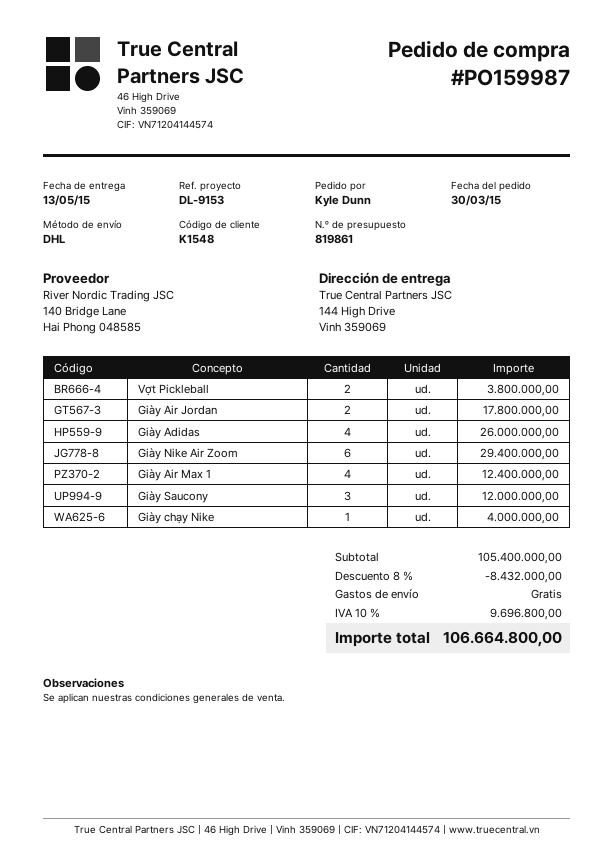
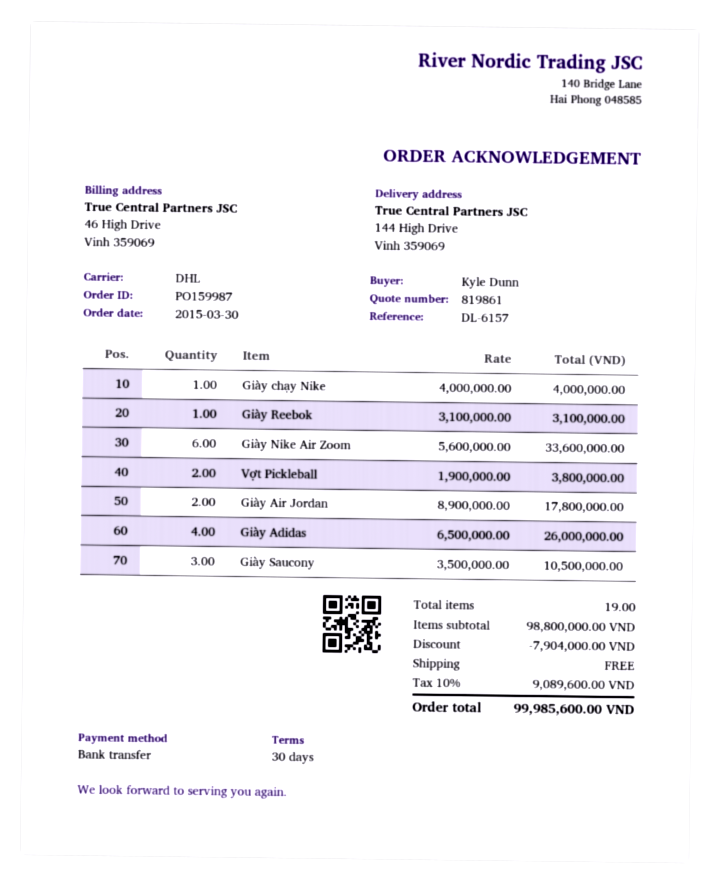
reference: DL-9153 -> DL-6157
Giày Nike Air Zoom: 6 for 29400000.00 -> 6 for 33600000.00
Giày Air Max 1: 4 for 12400000.00 -> none
Giày Saucony: 3 for 12000000.00 -> 3 for 10500000.00
Giày Reebok: none -> 1 for 3100000.00
subtotal: 105400000.00 -> 98800000.00
discount: 8432000.00 -> 7904000.00
tax: 10% = 9696800.00 -> 10% = 9089600.00
total: 106664800.00 -> 99985600.00

